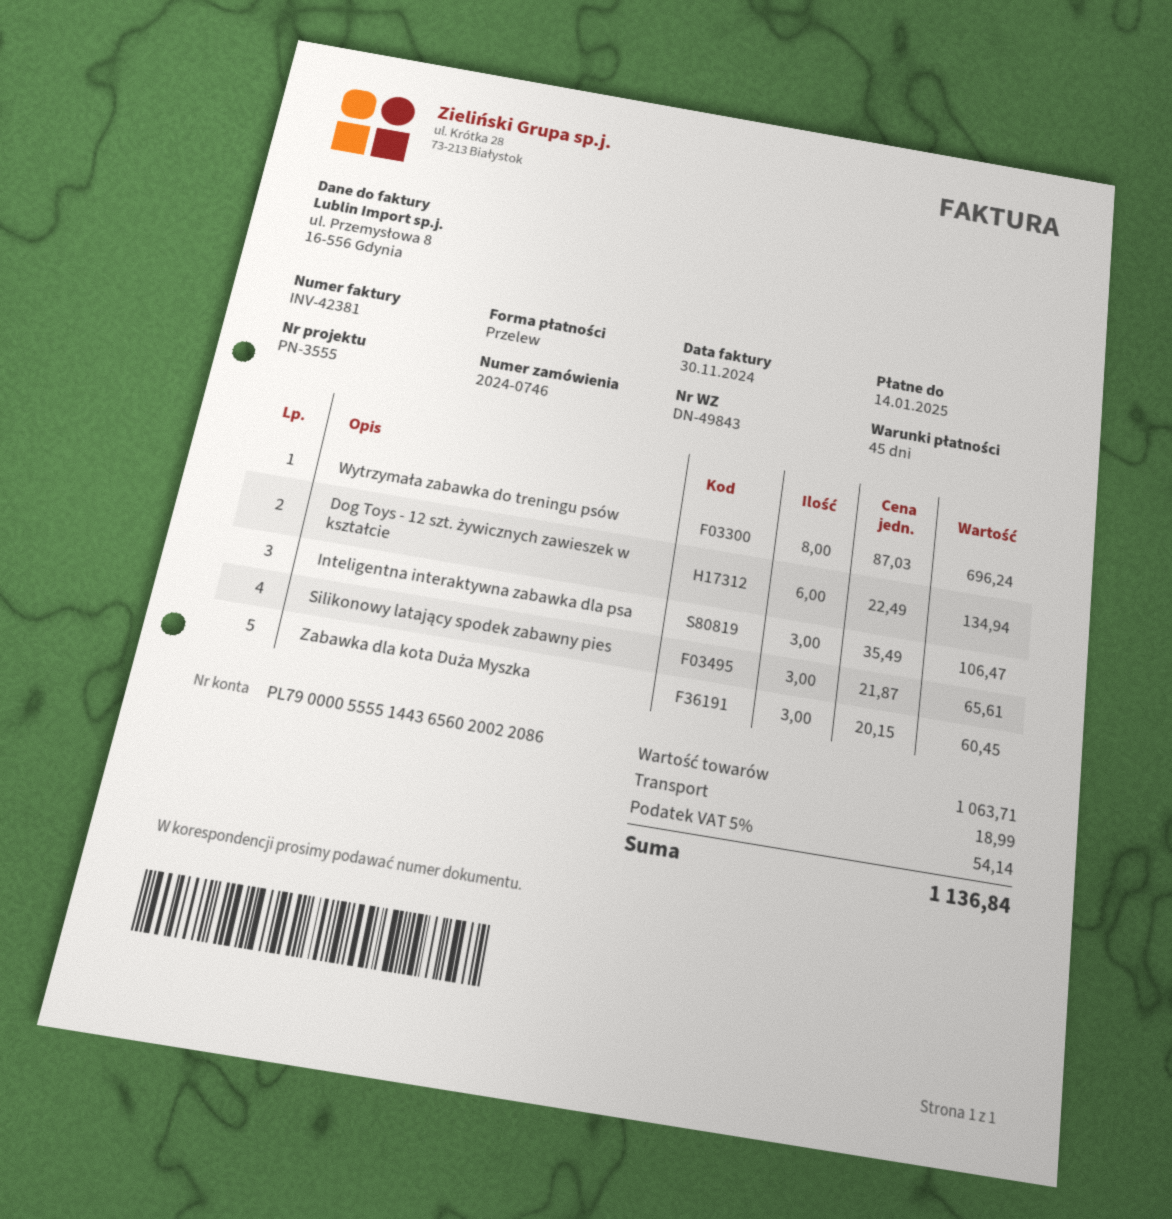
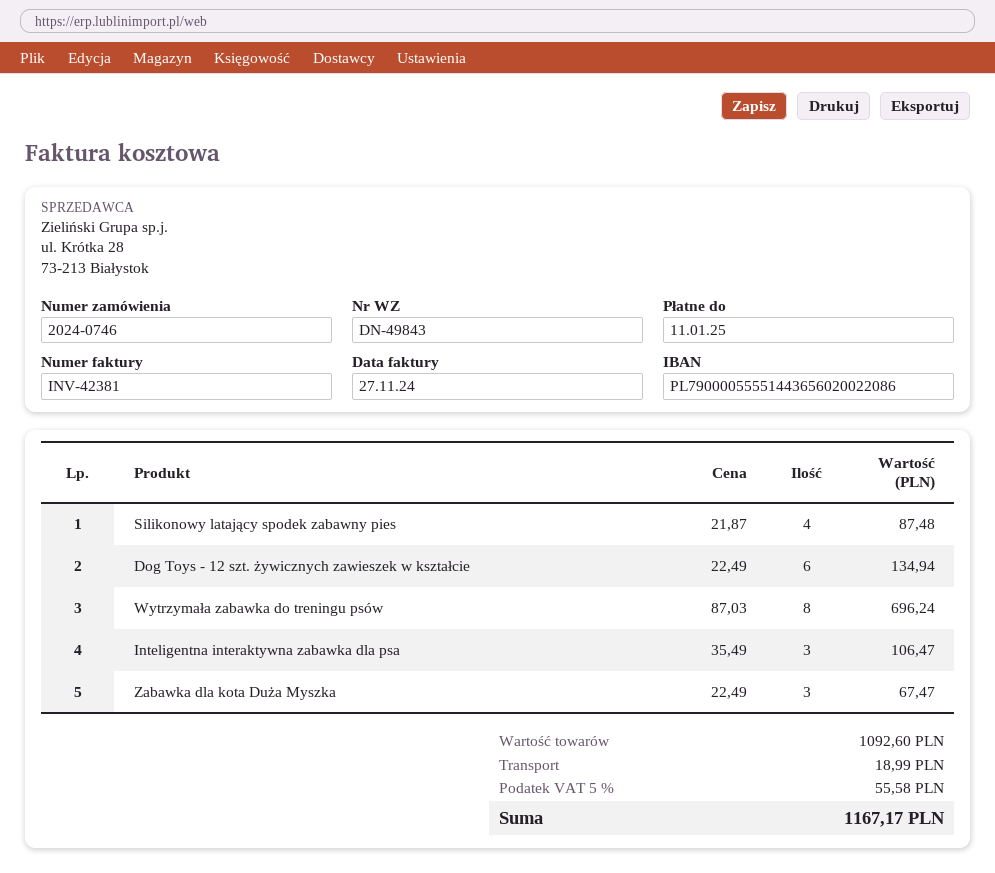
invoice date: 2024-11-30 -> 2024-11-27
due date: 2025-01-14 -> 2025-01-11
Silikonowy latający spodek zabawny pies: 3 x 21.87 = 65.61 -> 4 x 21.87 = 87.48
Zabawka dla kota Duża Myszka: 3 x 20.15 = 60.45 -> 3 x 22.49 = 67.47
subtotal: 1063.71 -> 1092.60
tax: 5% = 54.14 -> 5% = 55.58
total: 1136.84 -> 1167.17

